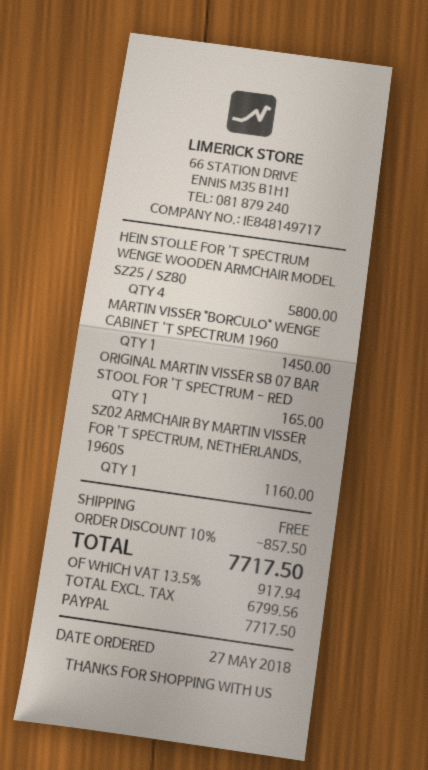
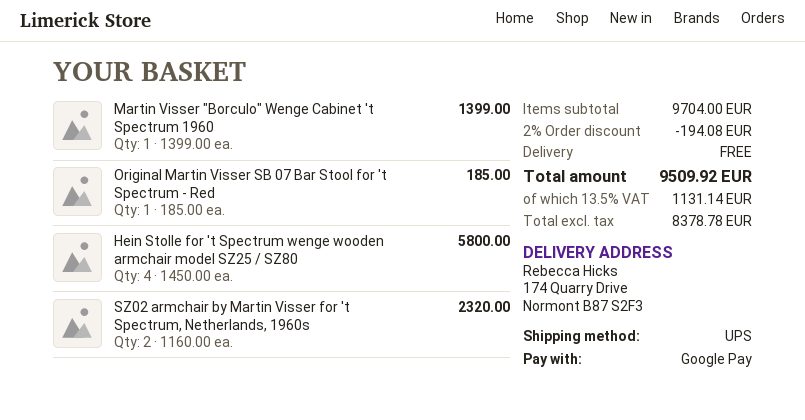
payment method: PayPal -> Google Pay
MARTIN VISSER "BORCULO" WENGE CABINET 'T SPECTRUM 1960: 1 for 1450.00 -> 1 for 1399.00
ORIGINAL MARTIN VISSER SB 07 BAR STOOL FOR 'T SPECTRUM - RED: 1 for 165.00 -> 1 for 185.00
SZ02 ARMCHAIR BY MARTIN VISSER FOR 'T SPECTRUM, NETHERLANDS, 1960S: 1 for 1160.00 -> 2 for 2320.00
discount: 10% = 857.50 -> 2% = 194.08
net: 6799.56 -> 8378.78
tax: 13.5% = 917.94 -> 13.5% = 1131.14
total: 7717.50 -> 9509.92

